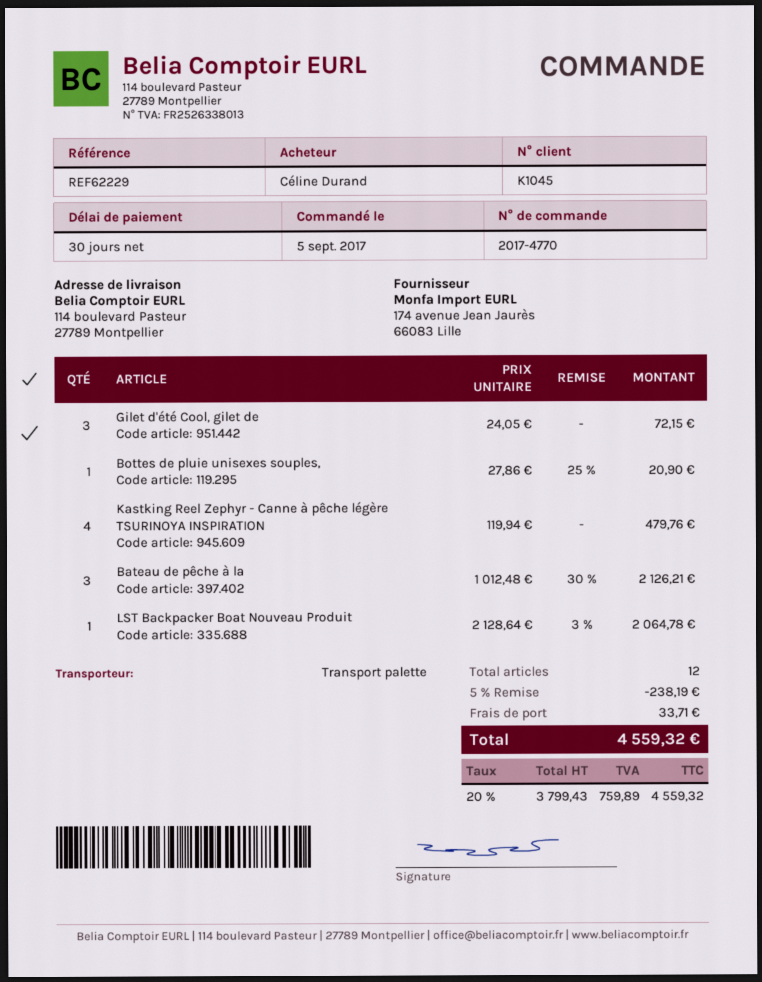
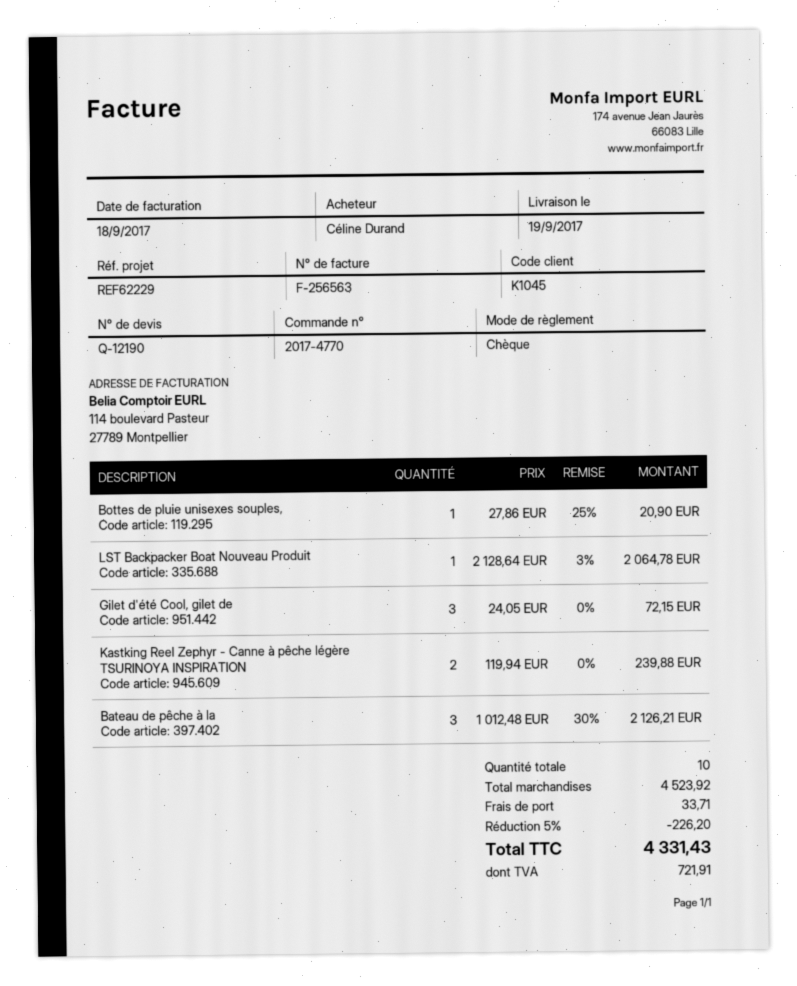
Kastking Reel Zephyr - Canne à pêche légère TSURINOYA INSPIRATION: 4 x 119.94 = 479.76 -> 2 x 119.94 = 239.88
total quantity: 12 -> 10
discount: 5% = 238.19 -> 5% = 226.20
tax: 759.89 -> 721.91
total: 4559.32 -> 4331.43

